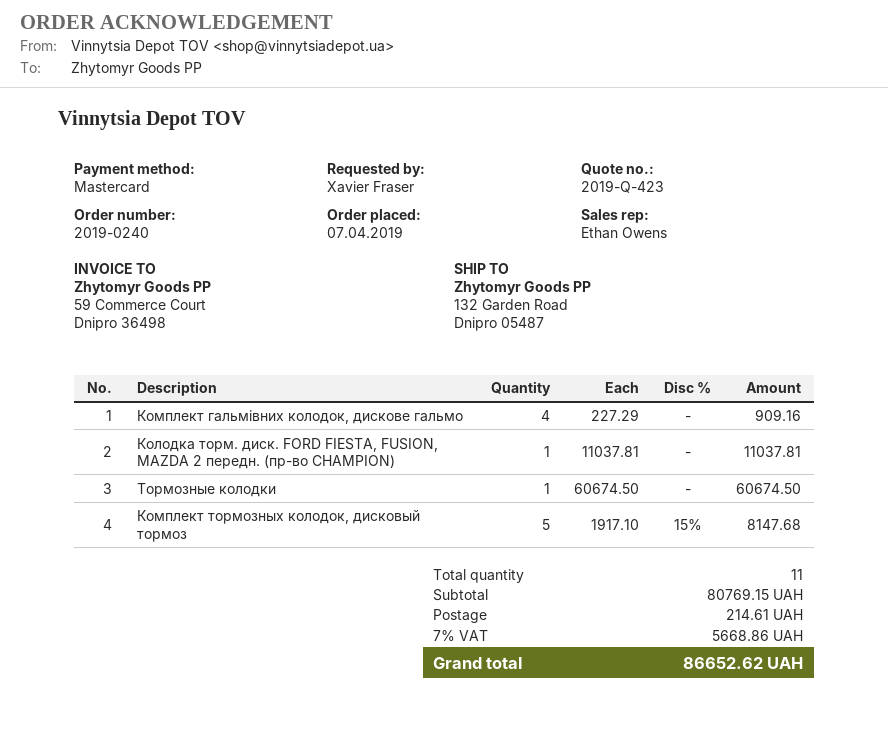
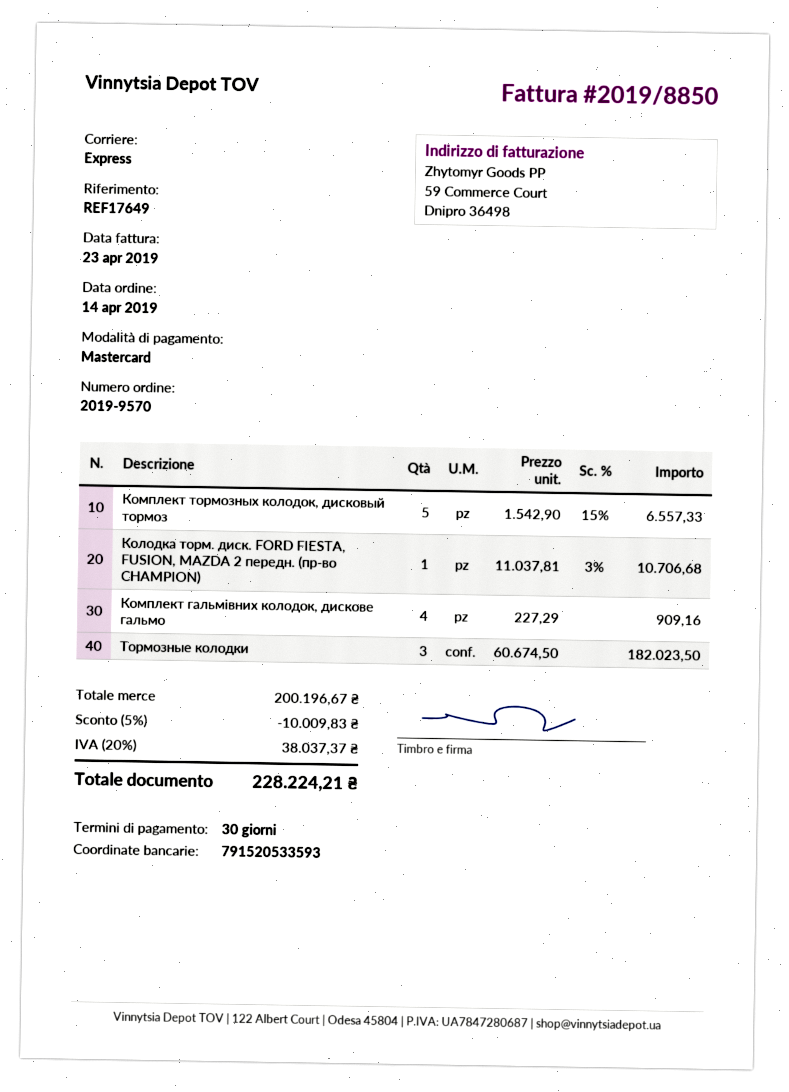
order number: 2019-0240 -> 2019-9570
order date: 2019-04-07 -> 2019-04-14
Колодка торм. диск. FORD FIESTA, FUSION, MAZDA 2 передн. (пр-во CHAMPION): 1 x 11037.81 = 11037.81 -> 1 x 11037.81 - 3% = 10706.68
Тормозные колодки: 1 x 60674.50 = 60674.50 -> 3 x 60674.50 = 182023.50
Комплект тормозных колодок, дисковый тормоз: 5 x 1917.10 - 15% = 8147.68 -> 5 x 1542.90 - 15% = 6557.33
subtotal: 80769.15 -> 200196.67
discount: none -> 5% = 10009.83
shipping: 214.61 -> none
tax: 7% = 5668.86 -> 20% = 38037.37
total: 86652.62 -> 228224.21

